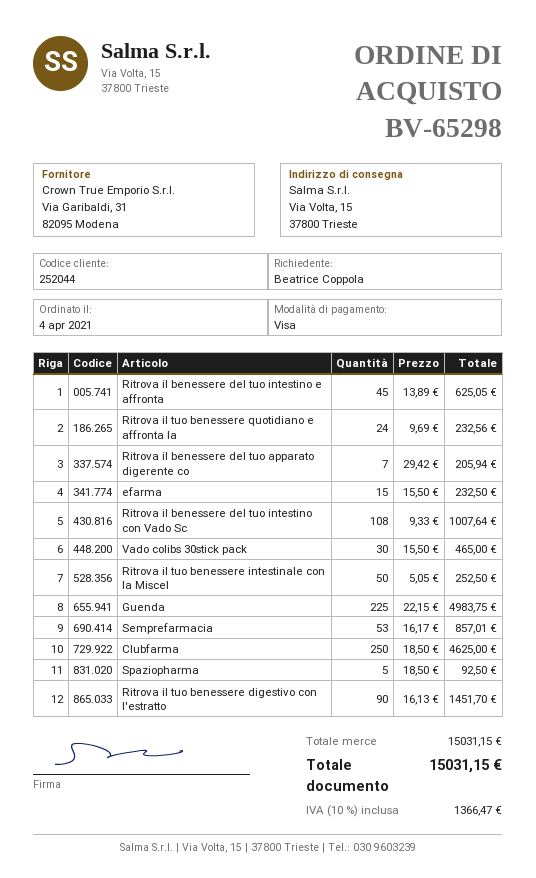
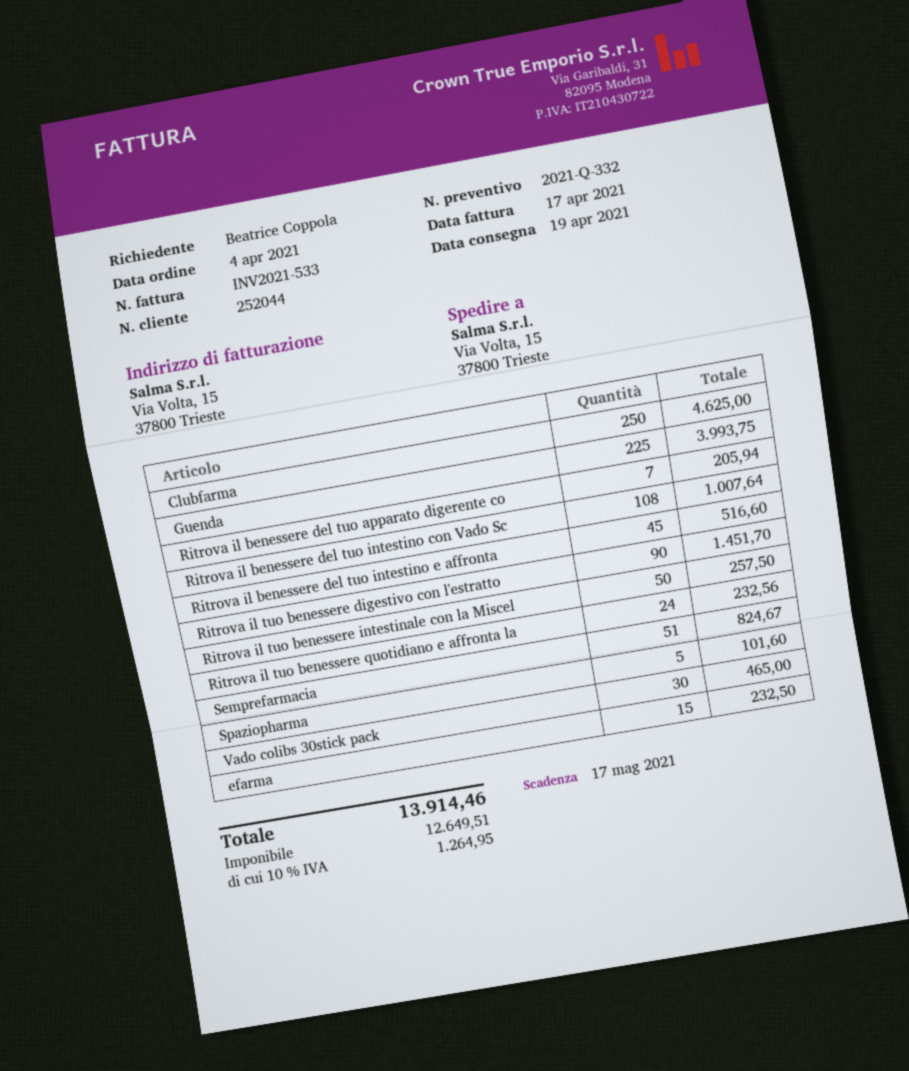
Ritrova il benessere del tuo intestino e affronta: 45 for 625.05 -> 45 for 516.60
Ritrova il tuo benessere intestinale con la Miscel: 50 for 252.50 -> 50 for 257.50
Guenda: 225 for 4983.75 -> 225 for 3993.75
Semprefarmacia: 53 for 857.01 -> 51 for 824.67
Spaziopharma: 5 for 92.50 -> 5 for 101.60
tax: 10% = 1366.47 -> 10% = 1264.95
total: 15031.15 -> 13914.46

